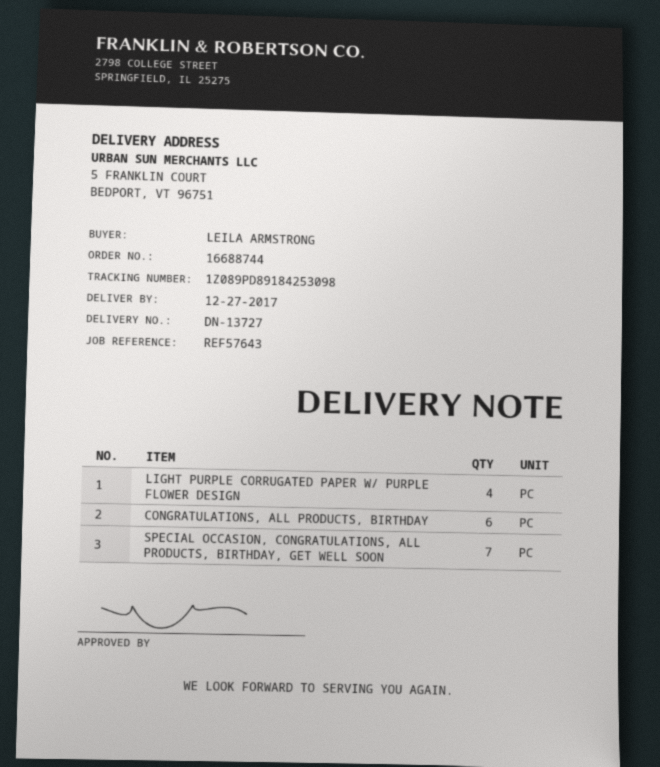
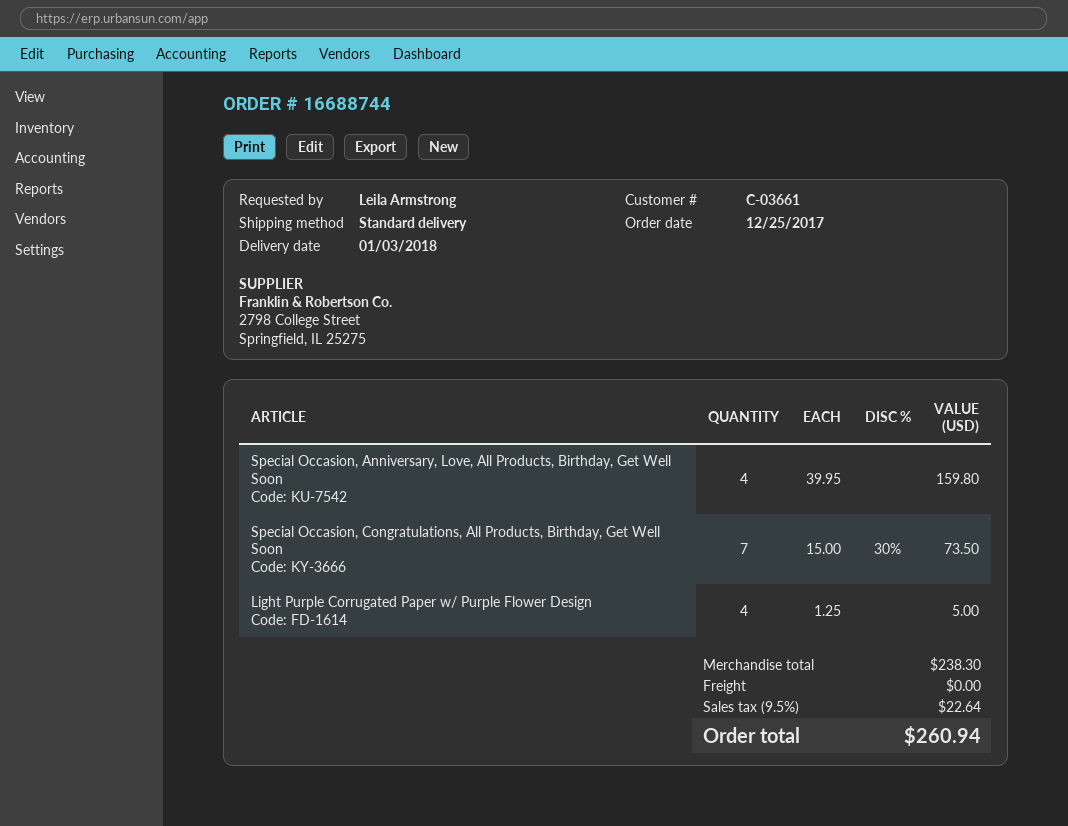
delivery date: 2017-12-27 -> 2018-01-03
CONGRATULATIONS, ALL PRODUCTS, BIRTHDAY: 6 -> none
Special Occasion, Anniversary, Love, All Products, Birthday, Get Well Soon: none -> 4

